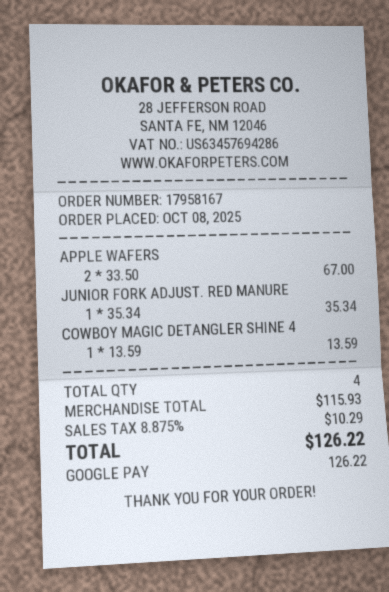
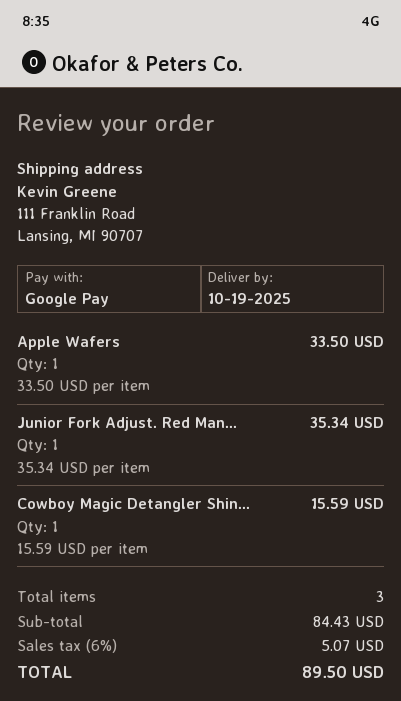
APPLE WAFERS: 2 x 33.50 = 67.00 -> 1 x 33.50 = 33.50
COWBOY MAGIC DETANGLER SHINE 4: 1 x 13.59 = 13.59 -> 1 x 15.59 = 15.59
total quantity: 4 -> 3
subtotal: 115.93 -> 84.43
tax: 8.875% = 10.29 -> 6% = 5.07
total: 126.22 -> 89.50

